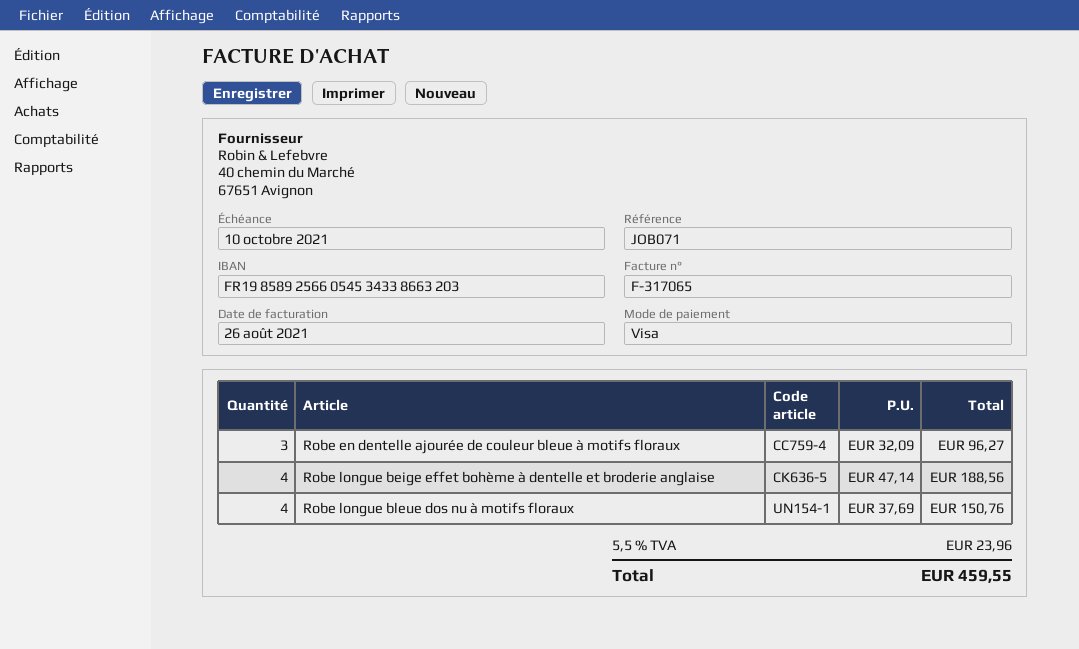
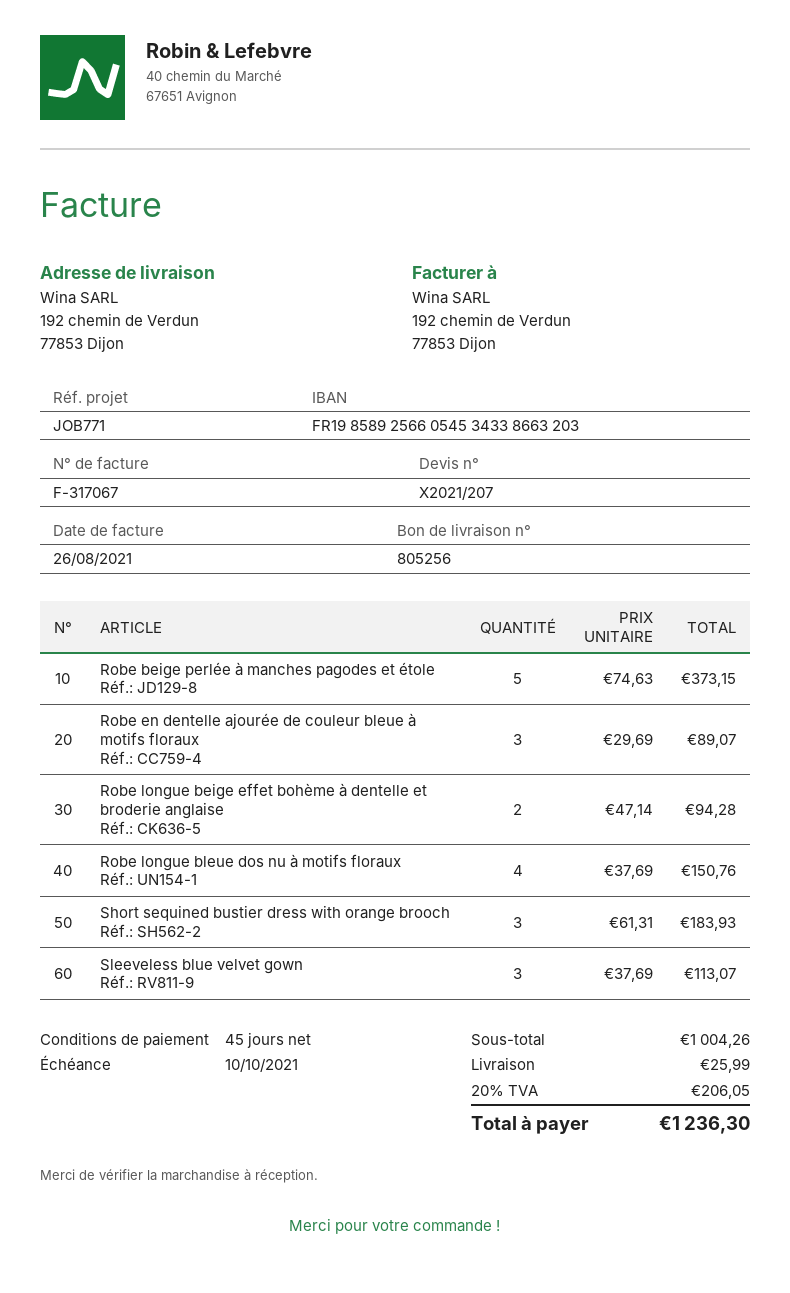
invoice number: F-317065 -> F-317067
reference: JOB071 -> JOB771
Robe en dentelle ajourée de couleur bleue à motifs floraux: 3 x 32.09 = 96.27 -> 3 x 29.69 = 89.07
Robe longue beige effet bohème à dentelle et broderie anglaise: 4 x 47.14 = 188.56 -> 2 x 47.14 = 94.28
Robe beige perlée à manches pagodes et étole: none -> 5 x 74.63 = 373.15
Short sequined bustier dress with orange brooch: none -> 3 x 61.31 = 183.93
Sleeveless blue velvet gown: none -> 3 x 37.69 = 113.07
shipping: none -> 25.99
tax: 5.5% = 23.96 -> 20% = 206.05
total: 459.55 -> 1236.30

